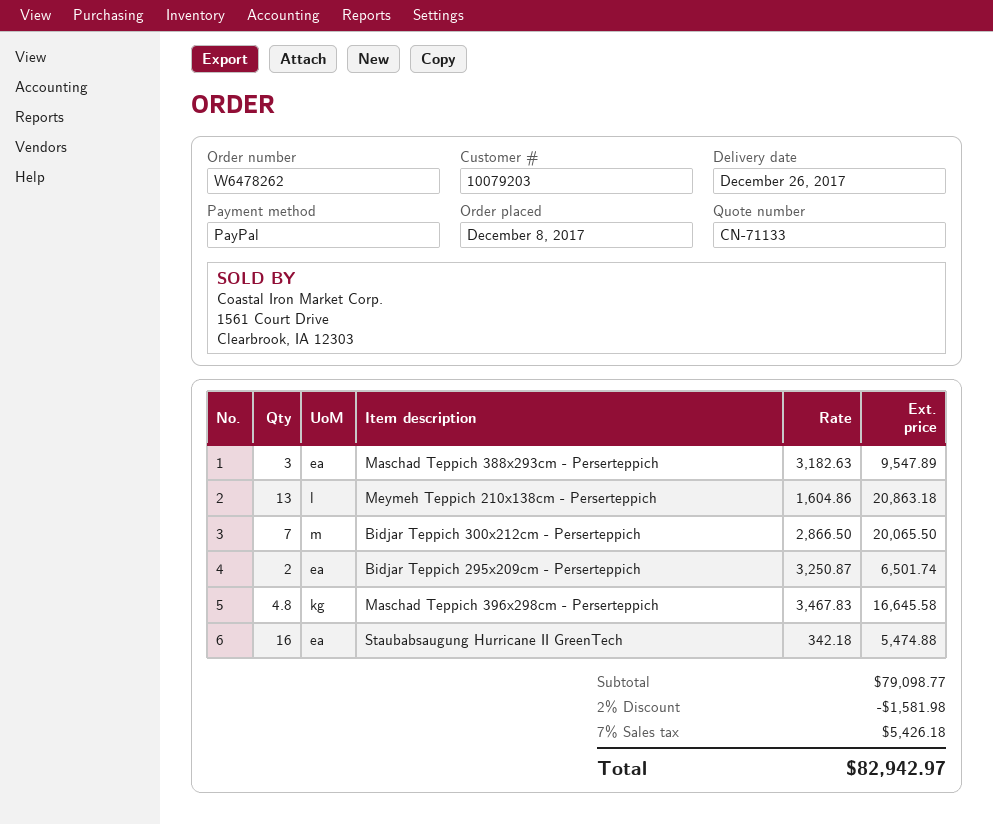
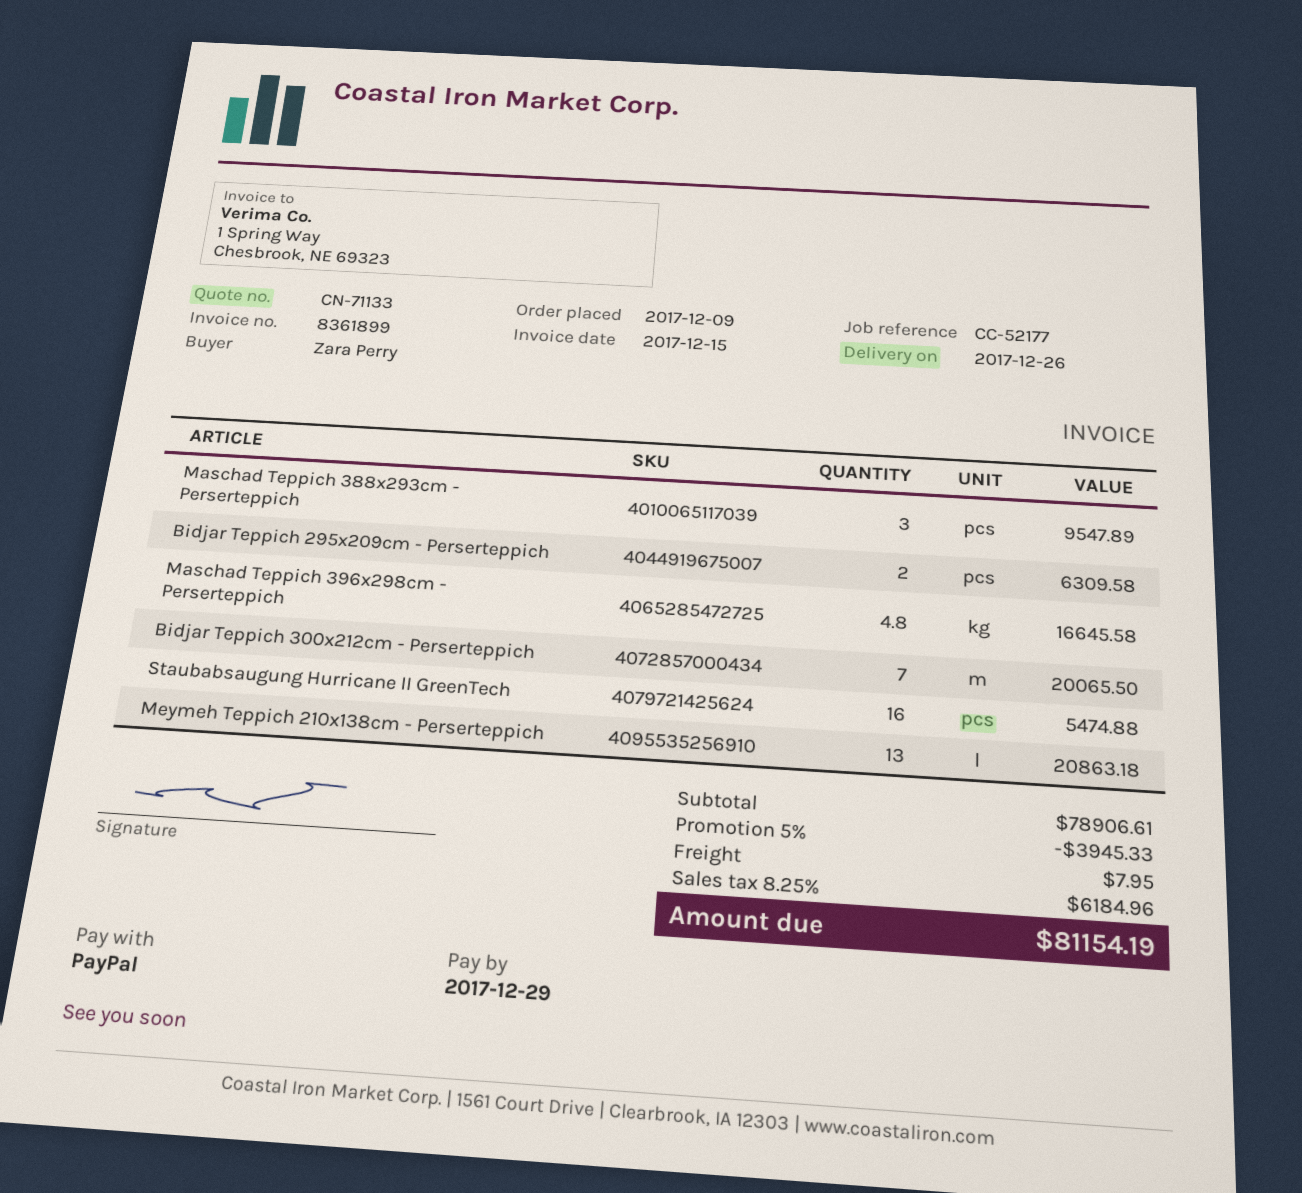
order date: 2017-12-08 -> 2017-12-09
Bidjar Teppich 295x209cm - Perserteppich: 2 for 6501.74 -> 2 for 6309.58
subtotal: 79098.77 -> 78906.61
discount: 2% = 1581.98 -> 5% = 3945.33
shipping: none -> 7.95
tax: 7% = 5426.18 -> 8.25% = 6184.96
total: 82942.97 -> 81154.19

